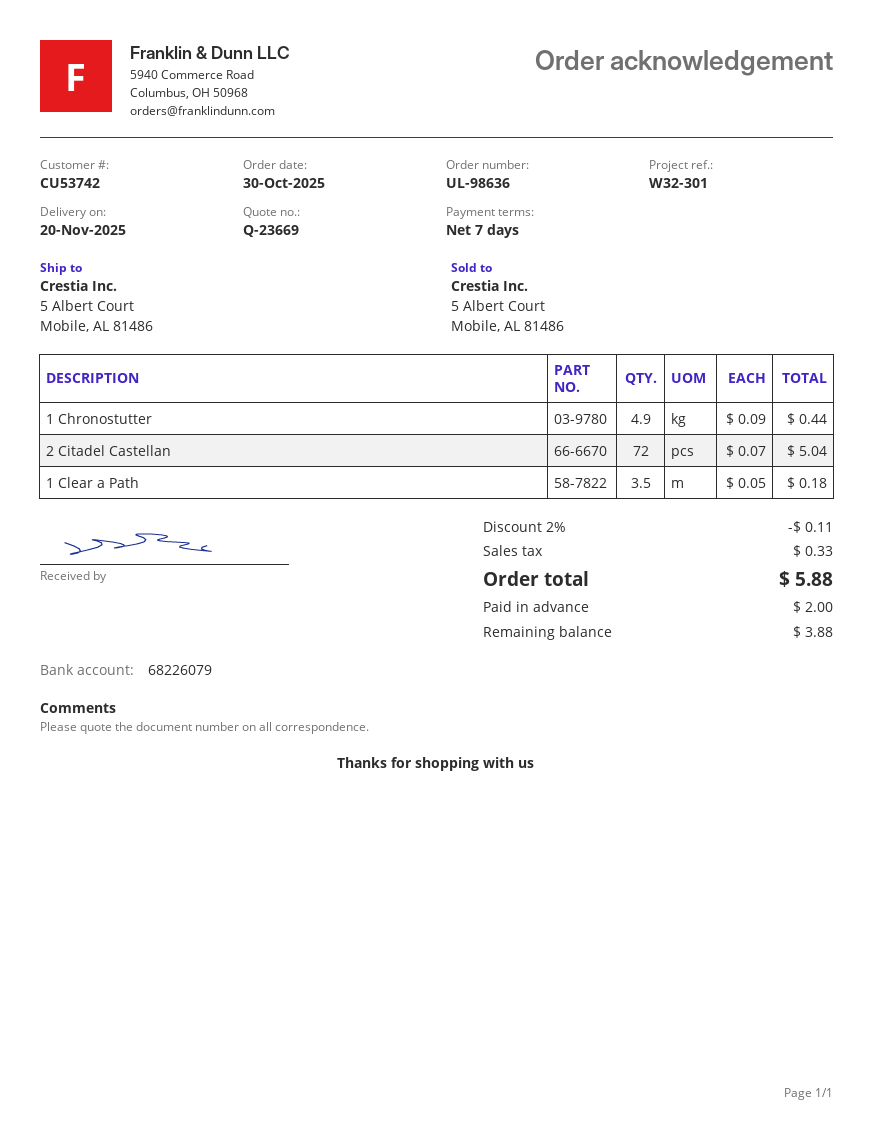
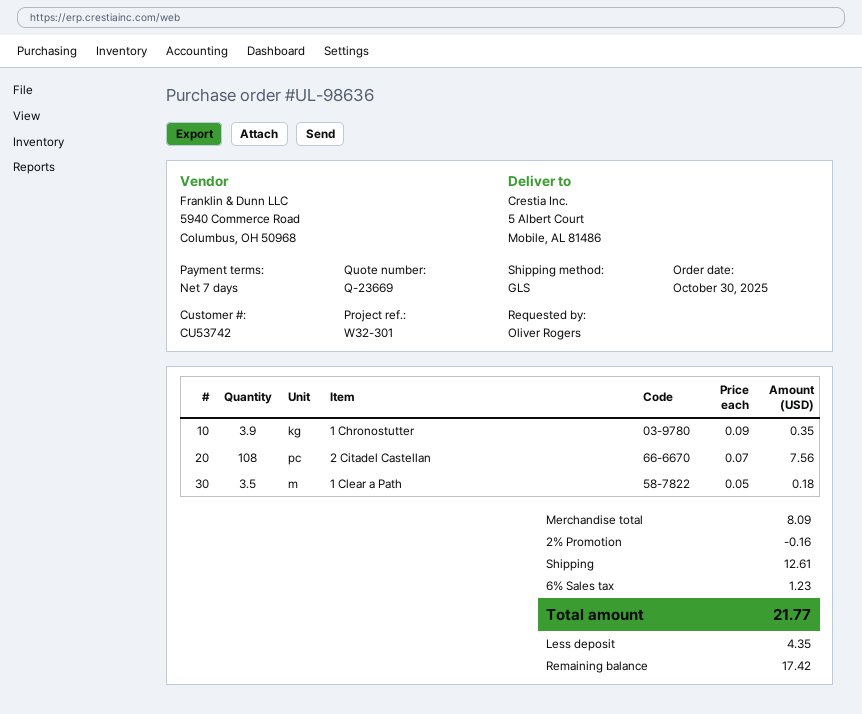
1 Chronostutter: 4.9 x 0.09 = 0.44 -> 3.9 x 0.09 = 0.35
2 Citadel Castellan: 72 x 0.07 = 5.04 -> 108 x 0.07 = 7.56
discount: 2% = 0.11 -> 2% = 0.16
shipping: none -> 12.61
tax: 0.33 -> 1.23
total: 5.88 -> 21.77
deposit: 2.00 -> 4.35
balance: 3.88 -> 17.42

